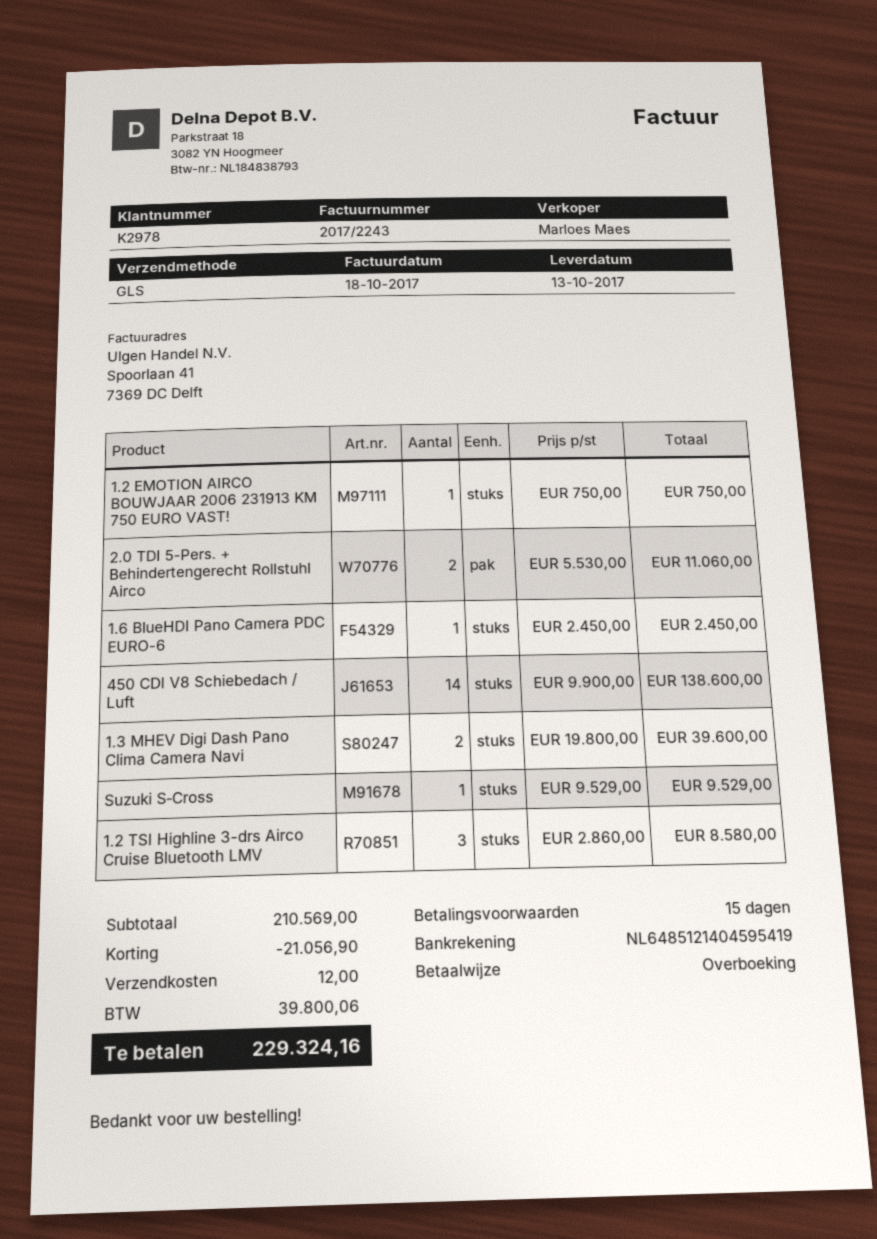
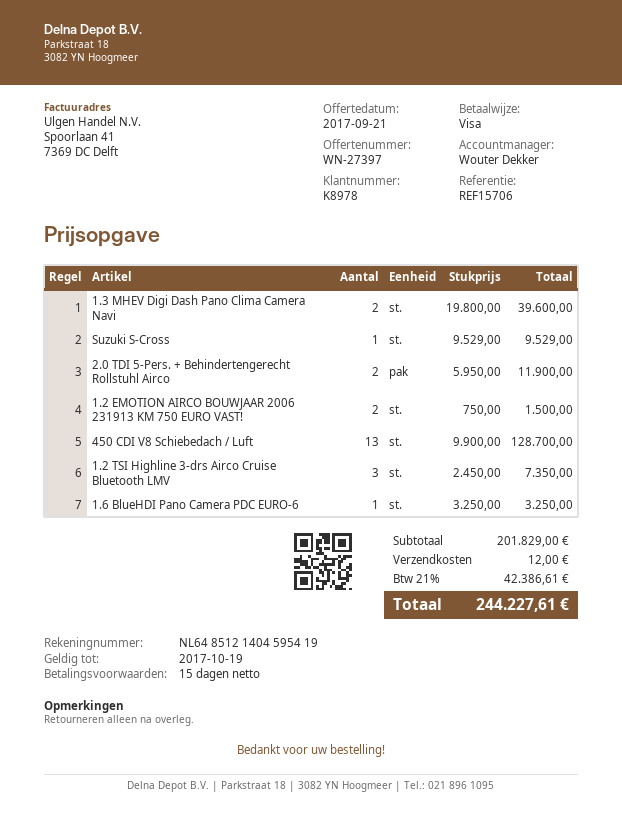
customer number: K2978 -> K8978
sales rep: Marloes Maes -> Wouter Dekker
payment method: bank transfer -> Visa
1.2 EMOTION AIRCO BOUWJAAR 2006 231913 KM 750 EURO VAST!: 1 x 750.00 = 750.00 -> 2 x 750.00 = 1500.00
2.0 TDI 5-Pers. + Behindertengerecht Rollstuhl Airco: 2 x 5530.00 = 11060.00 -> 2 x 5950.00 = 11900.00
1.6 BlueHDI Pano Camera PDC EURO-6: 1 x 2450.00 = 2450.00 -> 1 x 3250.00 = 3250.00
450 CDI V8 Schiebedach / Luft: 14 x 9900.00 = 138600.00 -> 13 x 9900.00 = 128700.00
1.2 TSI Highline 3-drs Airco Cruise Bluetooth LMV: 3 x 2860.00 = 8580.00 -> 3 x 2450.00 = 7350.00
subtotal: 210569.00 -> 201829.00
discount: 21056.90 -> none
tax: 39800.06 -> 42386.61
total: 229324.16 -> 244227.61

